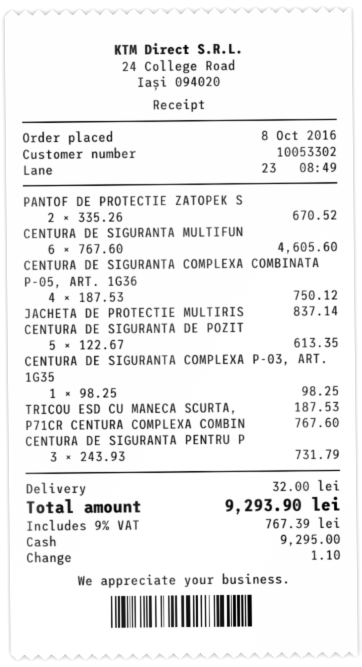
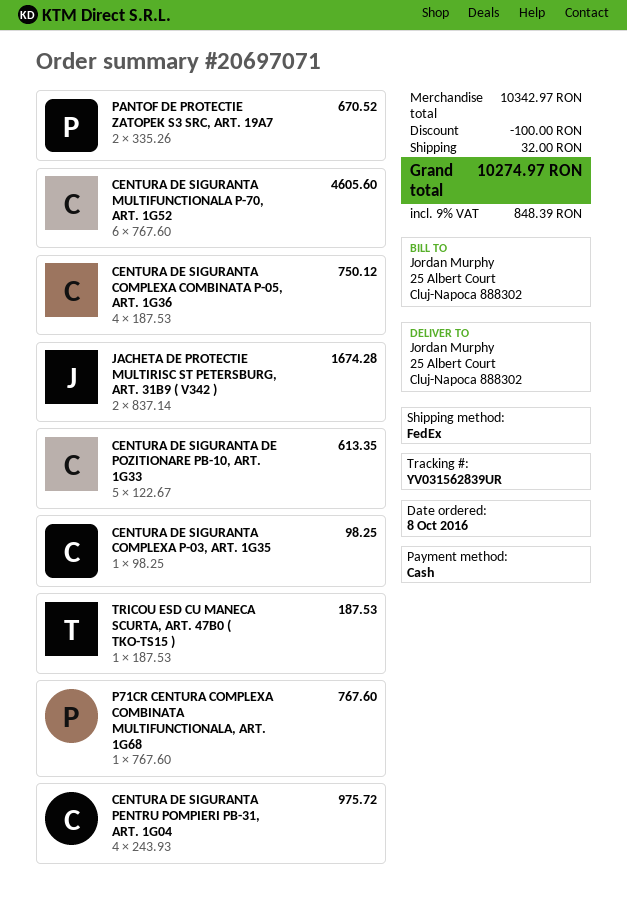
JACHETA DE PROTECTIE MULTIRIS: 1 x 837.14 = 837.14 -> 2 x 837.14 = 1674.28
CENTURA DE SIGURANTA PENTRU P: 3 x 243.93 = 731.79 -> 4 x 243.93 = 975.72
discount: none -> 100.00
tax: 9% = 767.39 -> 9% = 848.39
total: 9293.90 -> 10274.97

